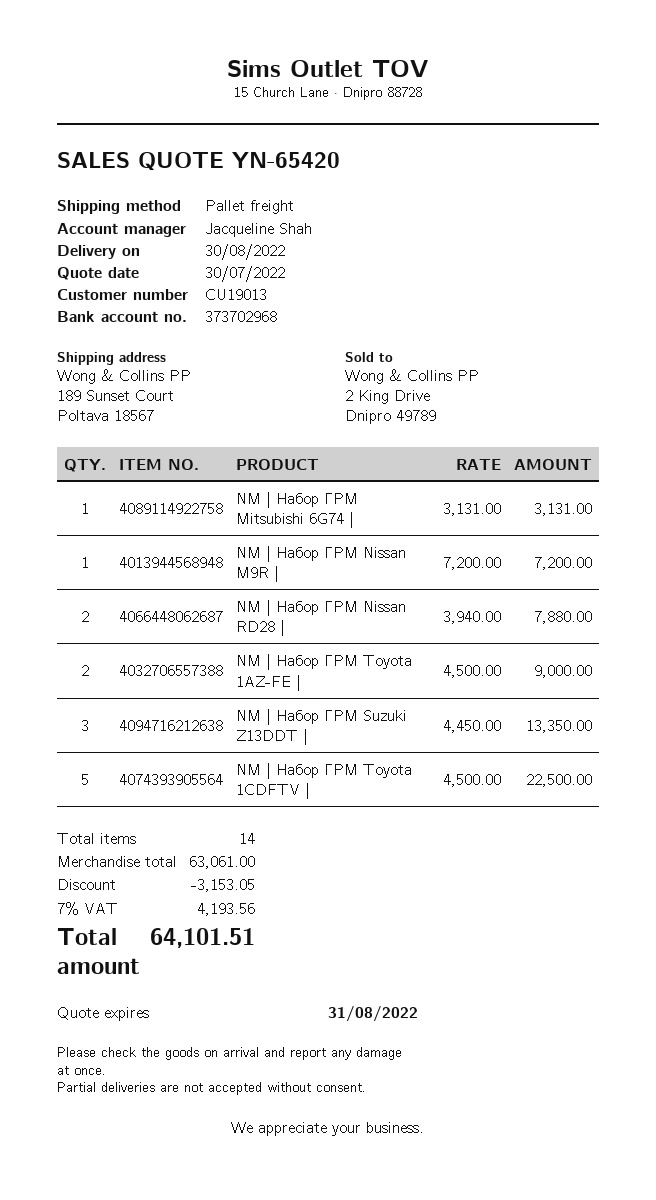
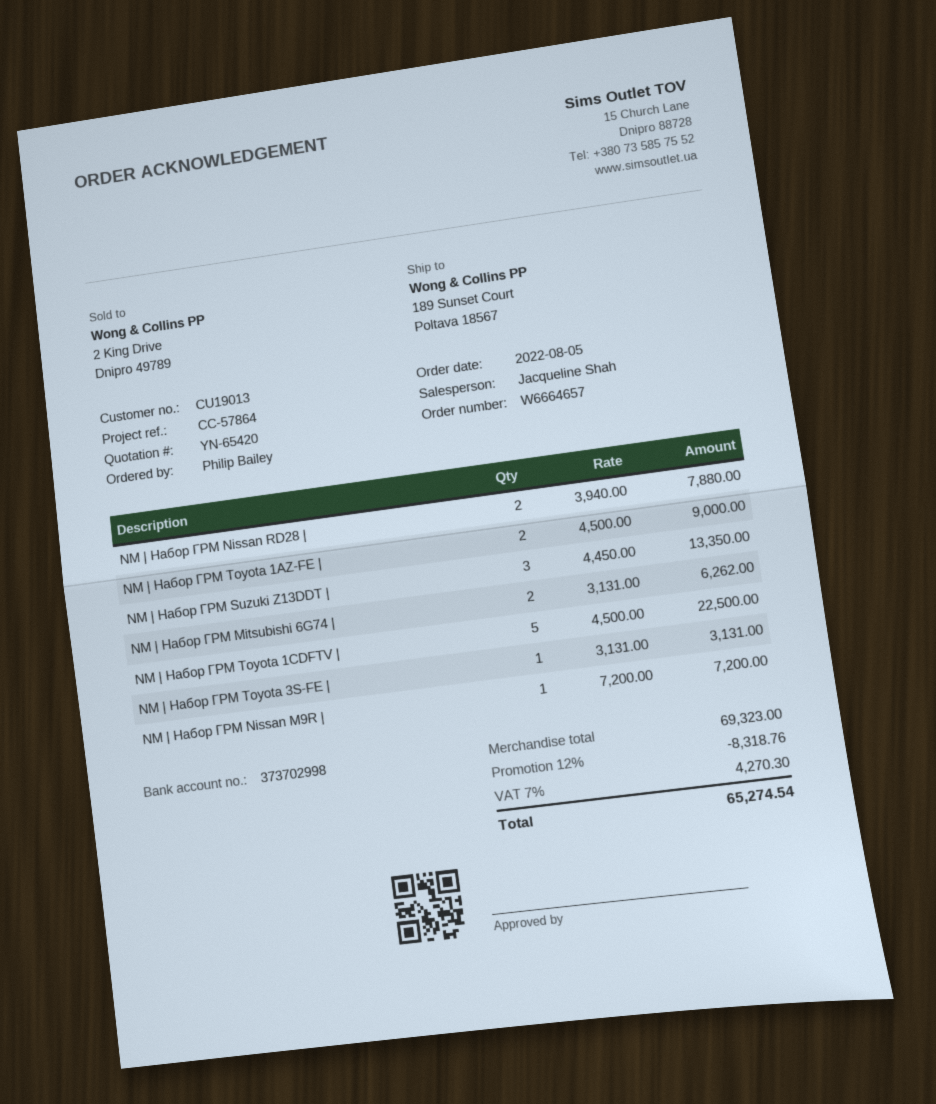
bank account: 373702968 -> 373702998
NM | Набор ГРМ Mitsubishi 6G74 |: 1 x 3131.00 = 3131.00 -> 2 x 3131.00 = 6262.00
NM | Набор ГРМ Toyota 3S-FE |: none -> 1 x 3131.00 = 3131.00
subtotal: 63061.00 -> 69323.00
discount: 3153.05 -> 8318.76
tax: 7% = 4193.56 -> 7% = 4270.30
total: 64101.51 -> 65274.54

